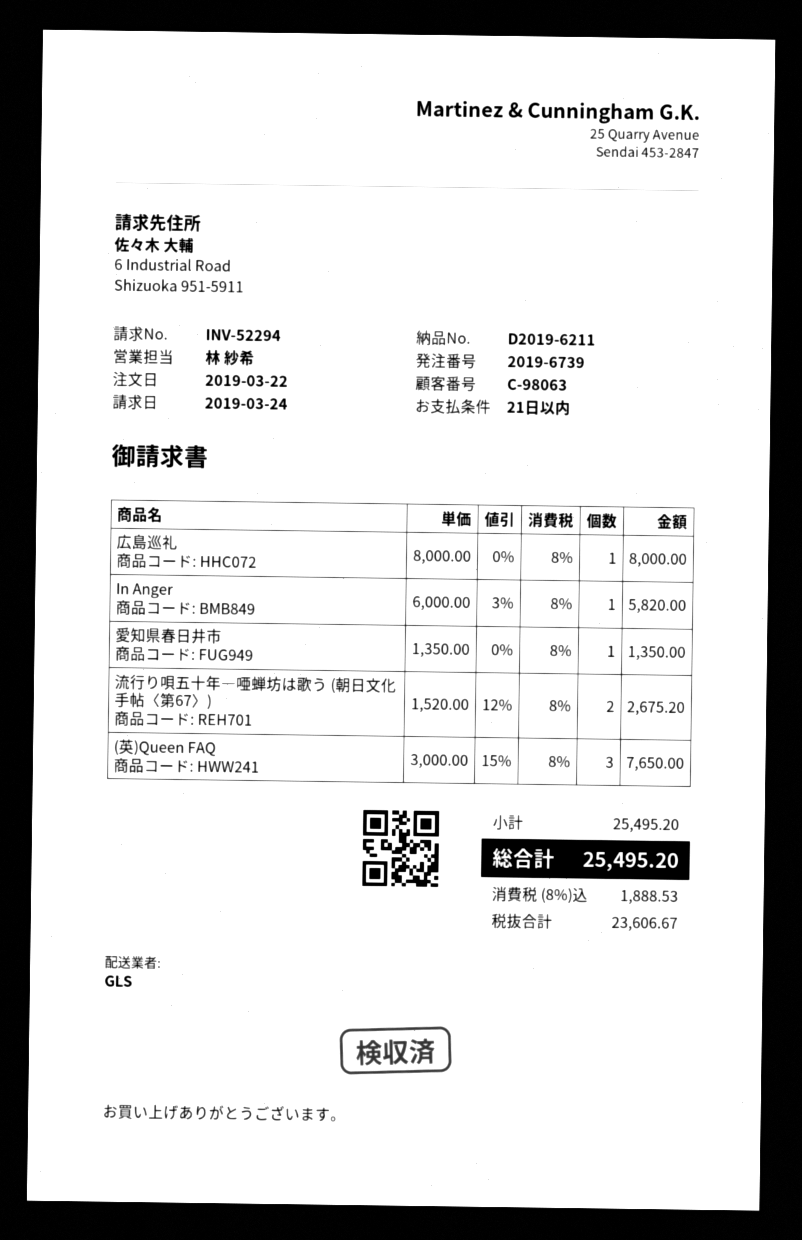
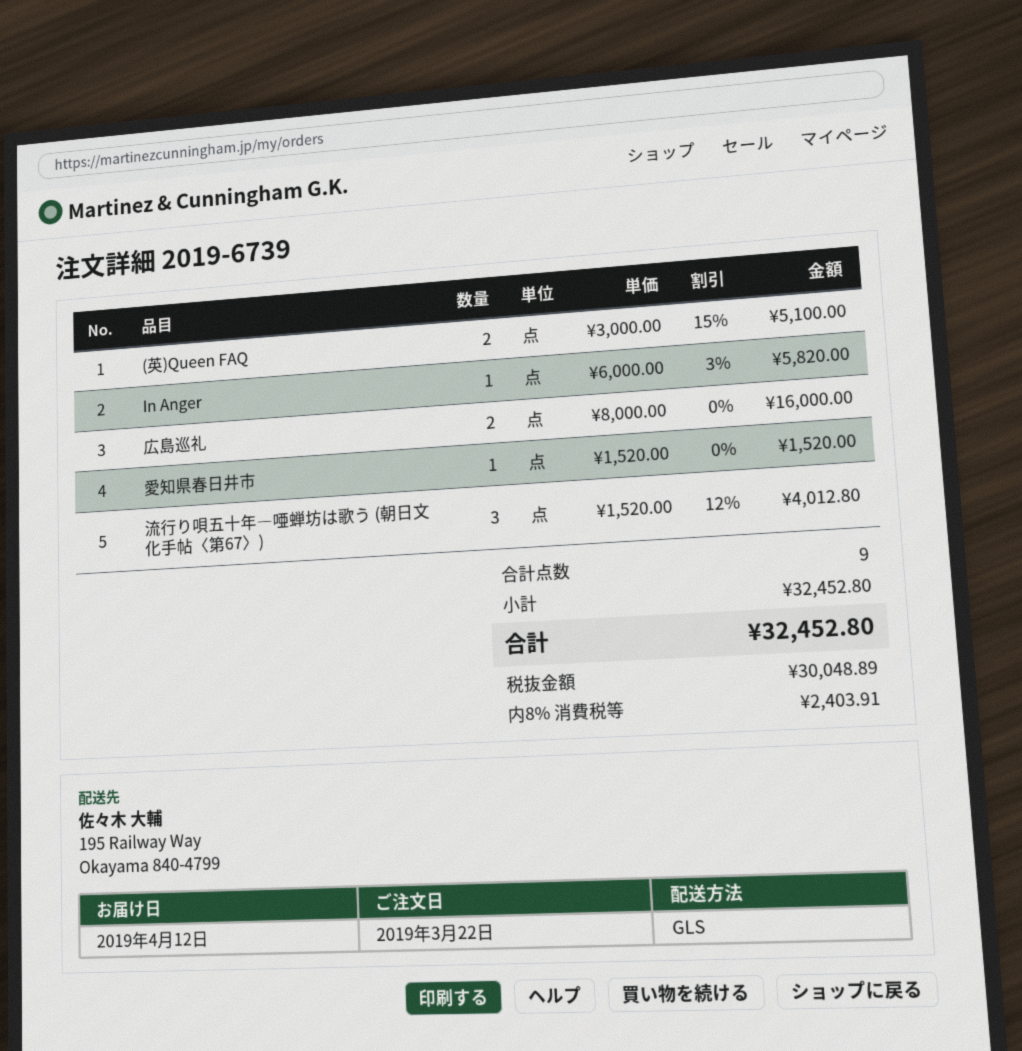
広島巡礼: 1 x 8000.00 = 8000.00 -> 2 x 8000.00 = 16000.00
愛知県春日井市: 1 x 1350.00 = 1350.00 -> 1 x 1520.00 = 1520.00
流行り唄五十年―唖蝉坊は歌う (朝日文化手帖〈第67〉): 2 x 1520.00 - 12% = 2675.20 -> 3 x 1520.00 - 12% = 4012.80
(英)Queen FAQ: 3 x 3000.00 - 15% = 7650.00 -> 2 x 3000.00 - 15% = 5100.00
subtotal: 25495.20 -> 32452.80
net: 23606.67 -> 30048.89
tax: 8% = 1888.53 -> 8% = 2403.91
total: 25495.20 -> 32452.80

